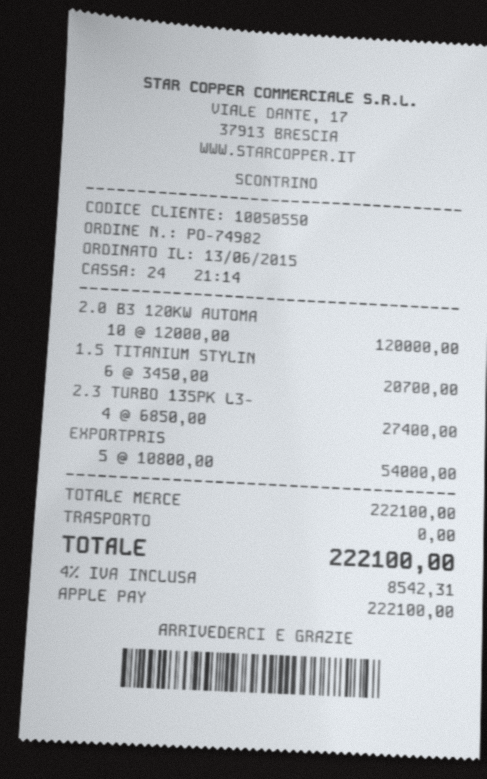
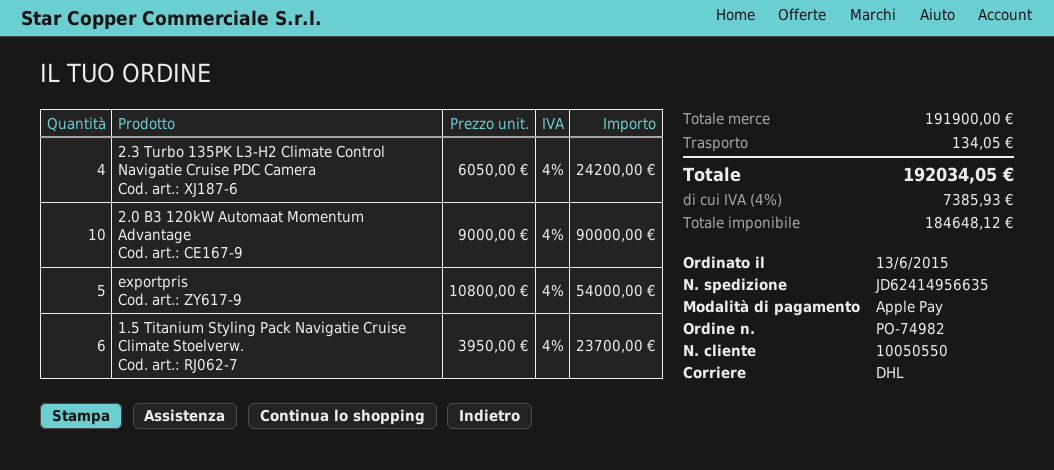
2.0 B3 120KW AUTOMA: 10 x 12000.00 = 120000.00 -> 10 x 9000.00 = 90000.00
1.5 TITANIUM STYLIN: 6 x 3450.00 = 20700.00 -> 6 x 3950.00 = 23700.00
2.3 TURBO 135PK L3-: 4 x 6850.00 = 27400.00 -> 4 x 6050.00 = 24200.00
subtotal: 222100.00 -> 191900.00
shipping: 0.00 -> 134.05
tax: 4% = 8542.31 -> 4% = 7385.93
total: 222100.00 -> 192034.05

